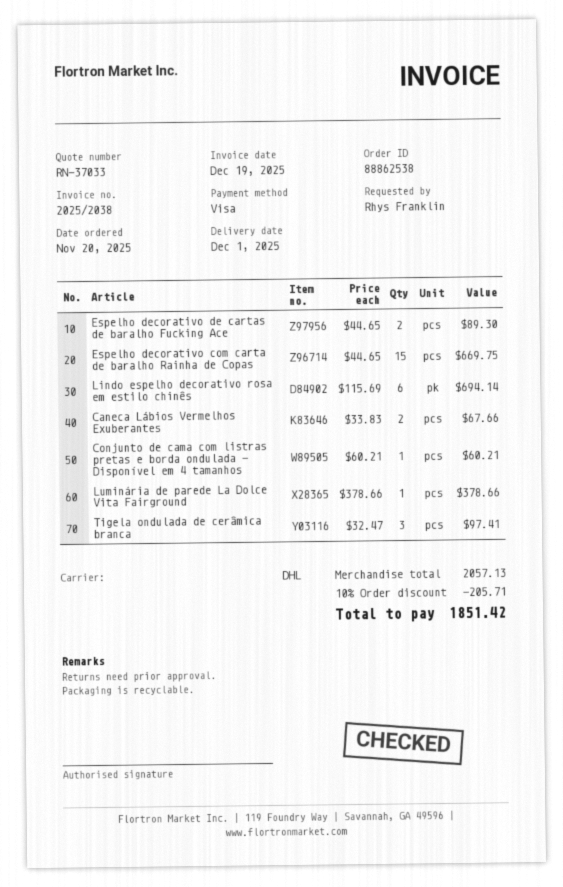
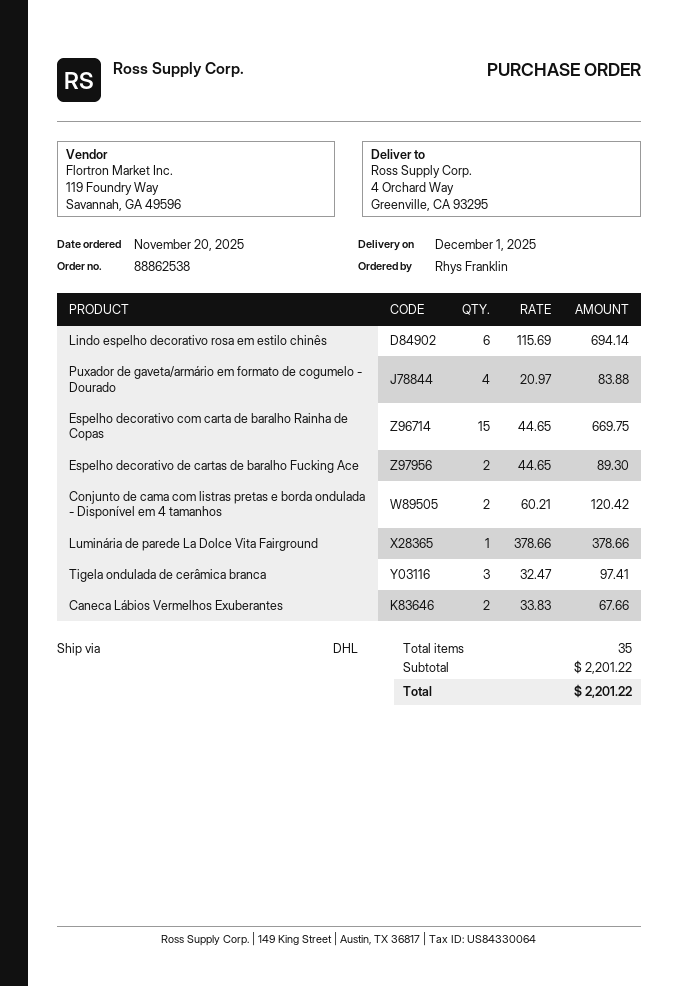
Conjunto de cama com listras pretas e borda ondulada - Disponível em 4 tamanhos: 1 x 60.21 = 60.21 -> 2 x 60.21 = 120.42
Puxador de gaveta/armário em formato de cogumelo - Dourado: none -> 4 x 20.97 = 83.88
subtotal: 2057.13 -> 2201.22
discount: 10% = 205.71 -> none
total: 1851.42 -> 2201.22

